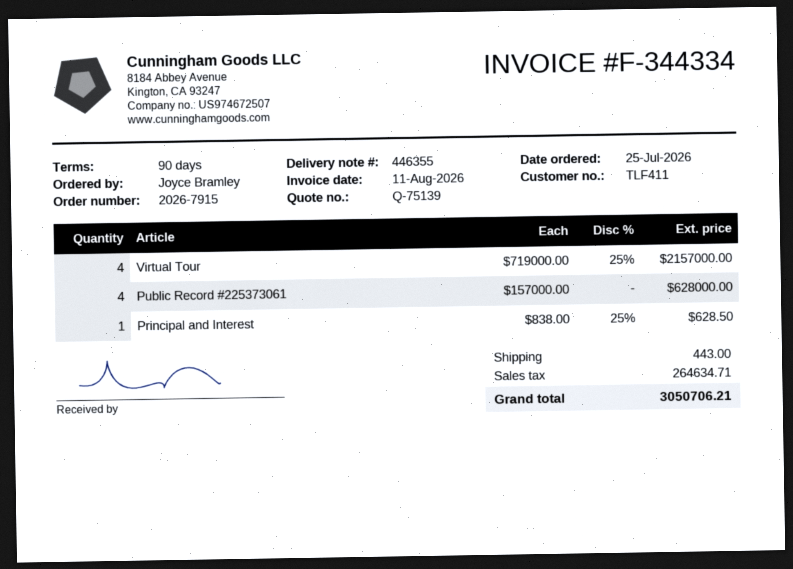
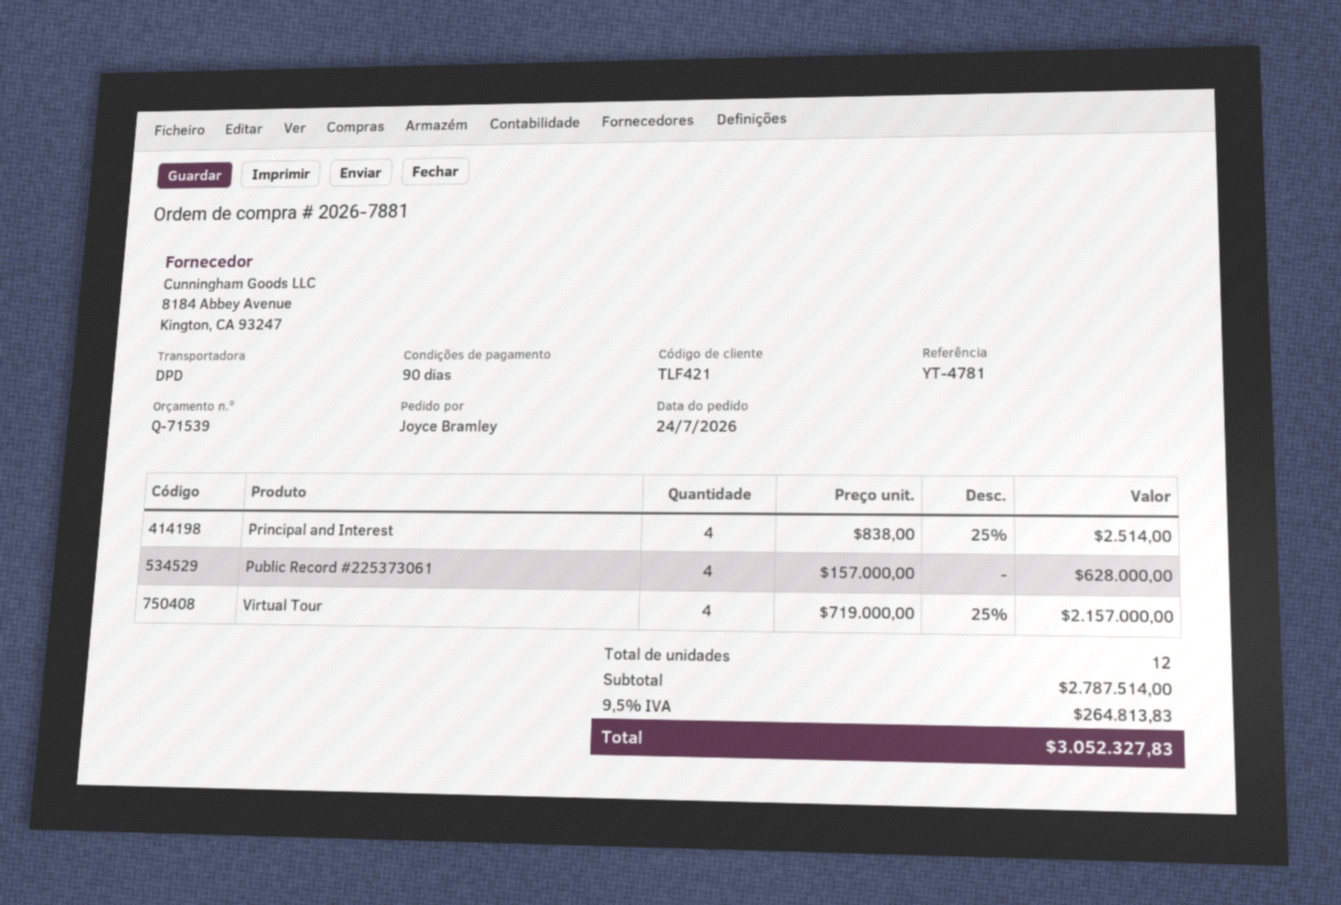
quote number: Q-75139 -> Q-71539
order number: 2026-7915 -> 2026-7881
order date: 2026-07-25 -> 2026-07-24
customer number: TLF411 -> TLF421
Principal and Interest: 1 x 838.00 - 25% = 628.50 -> 4 x 838.00 - 25% = 2514.00
shipping: 443.00 -> none
tax: 264634.71 -> 264813.83
total: 3050706.21 -> 3052327.83

